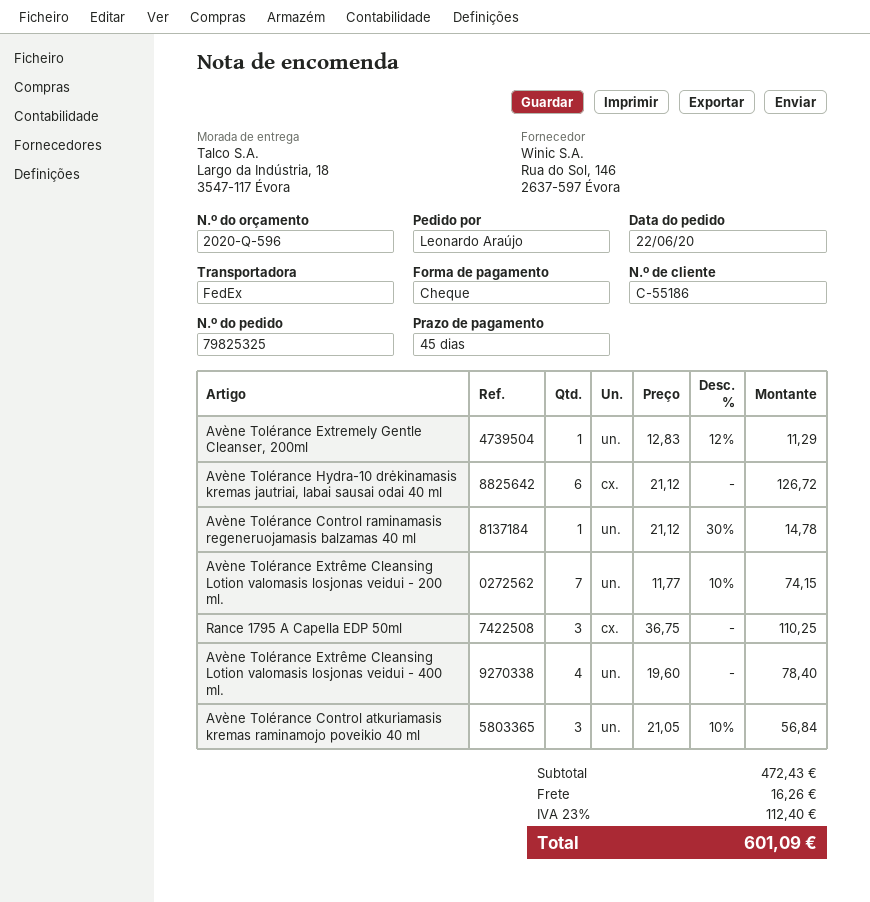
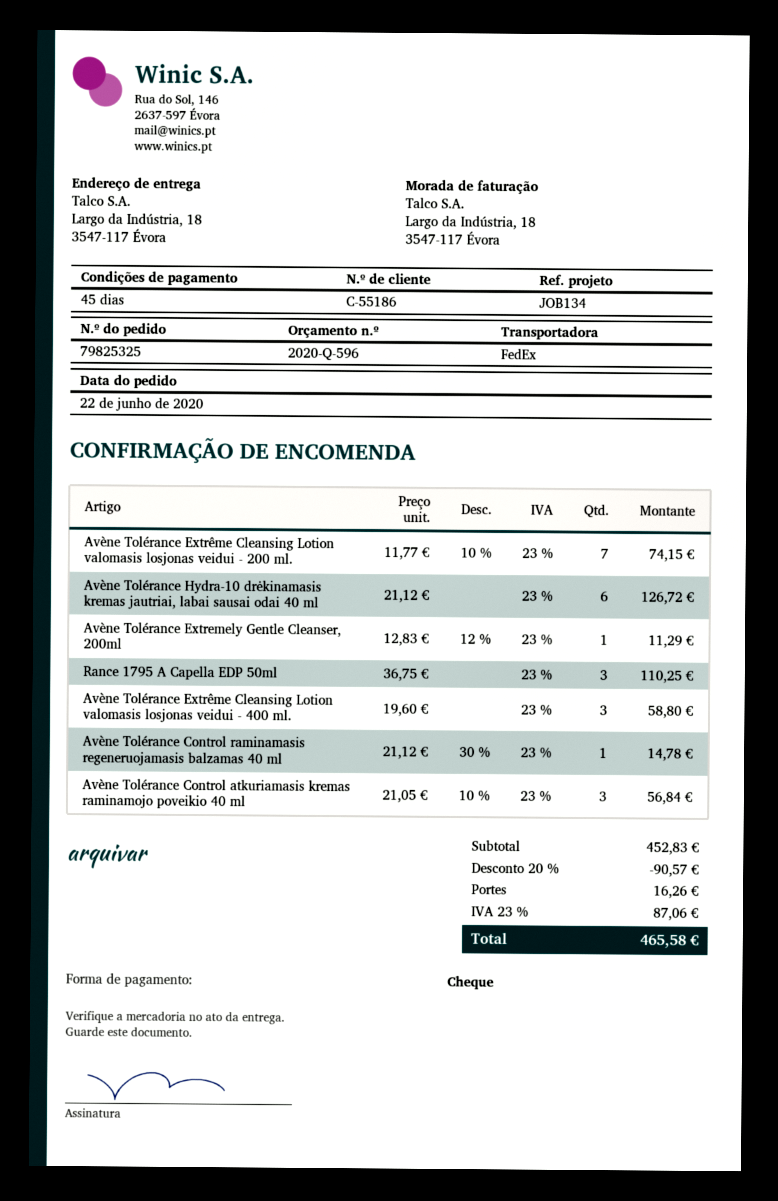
Avène Tolérance Extrême Cleansing Lotion valomasis losjonas veidui - 400 ml.: 4 x 19.60 = 78.40 -> 3 x 19.60 = 58.80
subtotal: 472.43 -> 452.83
discount: none -> 20% = 90.57
tax: 23% = 112.40 -> 23% = 87.06
total: 601.09 -> 465.58

